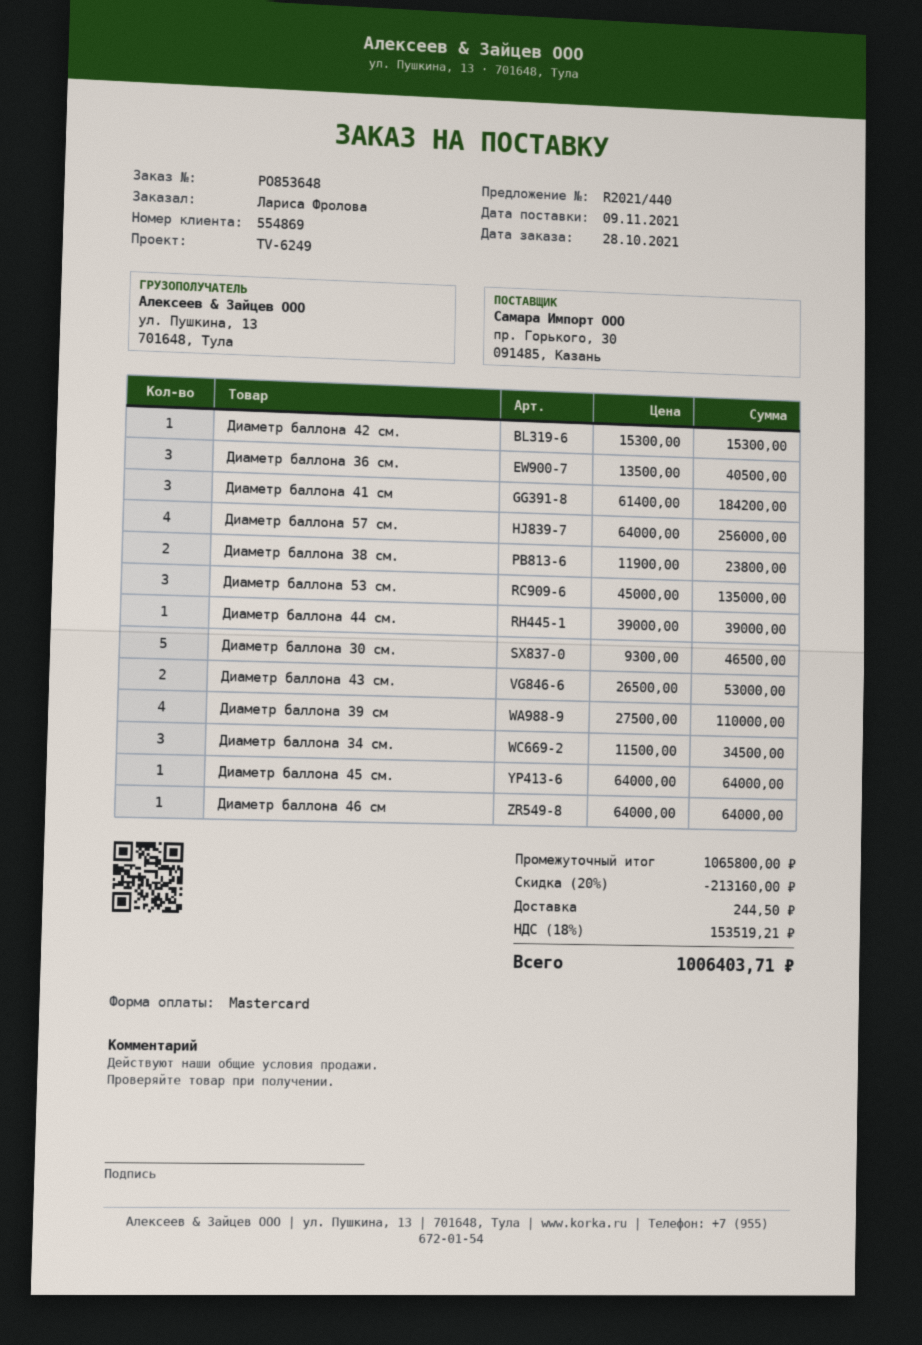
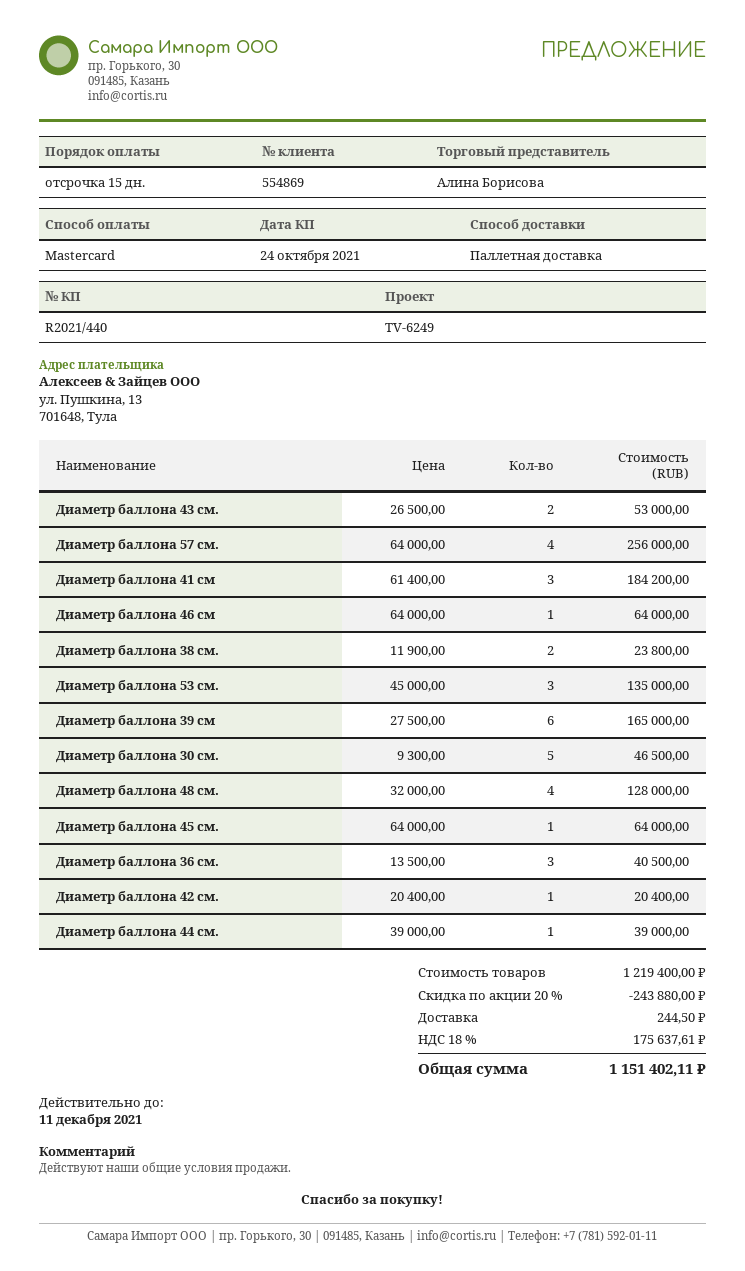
Диаметр баллона 42 см.: 1 x 15300.00 = 15300.00 -> 1 x 20400.00 = 20400.00
Диаметр баллона 39 см: 4 x 27500.00 = 110000.00 -> 6 x 27500.00 = 165000.00
Диаметр баллона 34 см.: 3 x 11500.00 = 34500.00 -> none
Диаметр баллона 48 см.: none -> 4 x 32000.00 = 128000.00
subtotal: 1065800.00 -> 1219400.00
discount: 20% = 213160.00 -> 20% = 243880.00
tax: 18% = 153519.21 -> 18% = 175637.61
total: 1006403.71 -> 1151402.11

